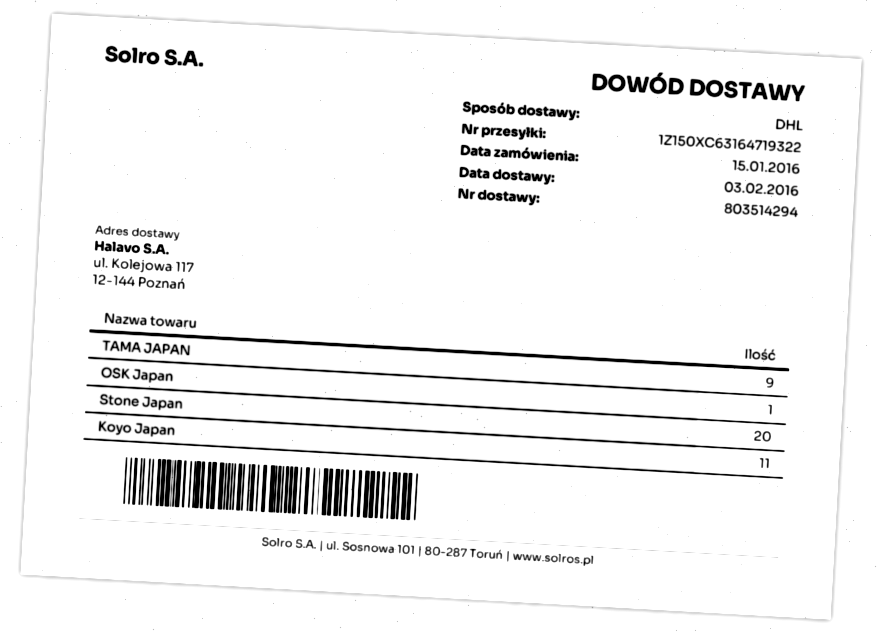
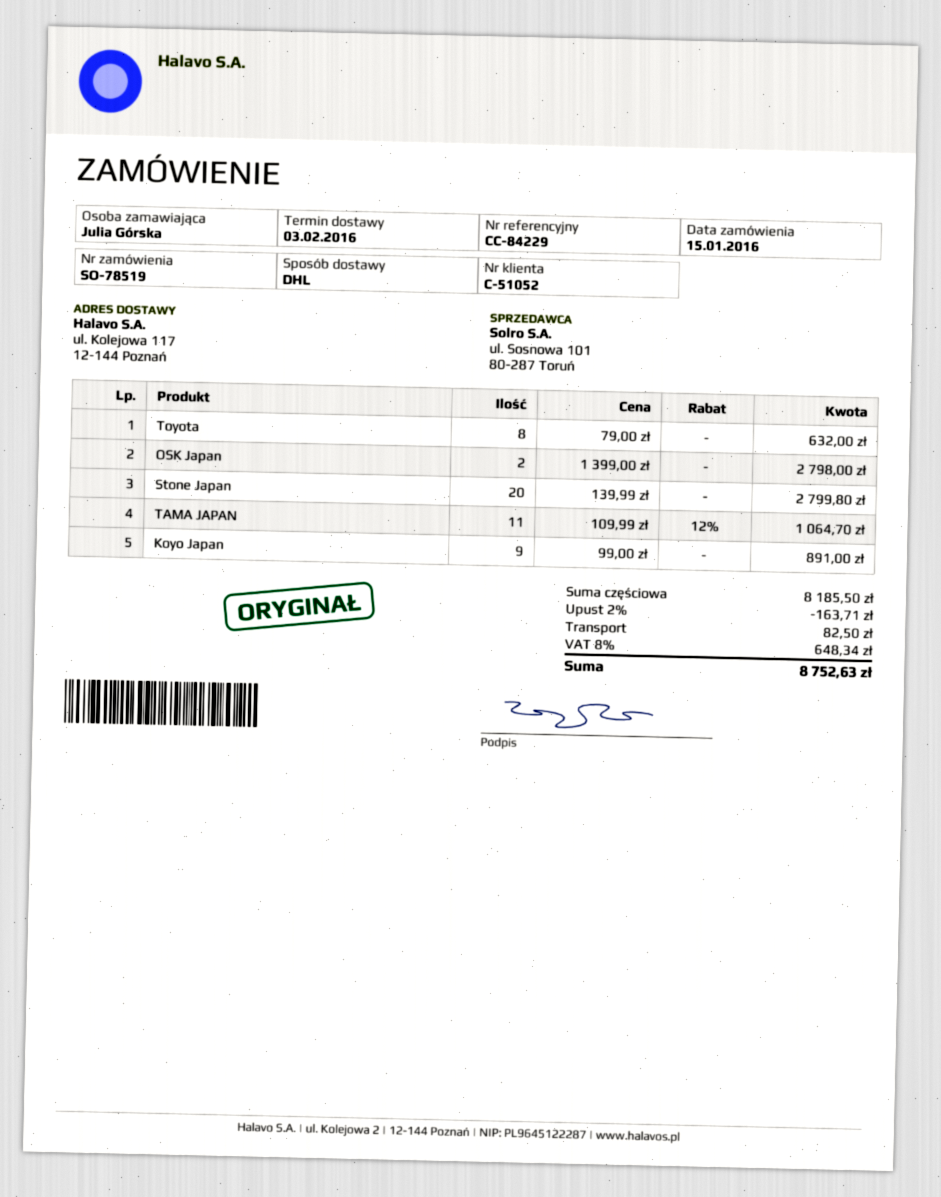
TAMA JAPAN: 9 -> 11
OSK Japan: 1 -> 2
Koyo Japan: 11 -> 9
Toyota: none -> 8

